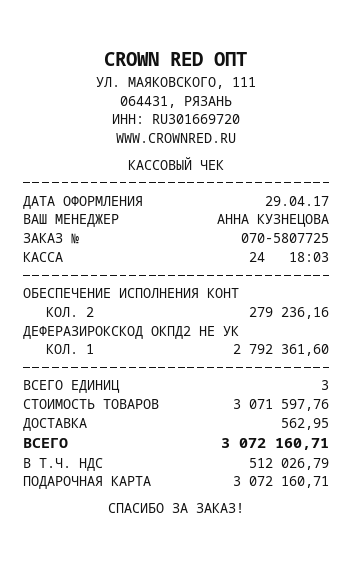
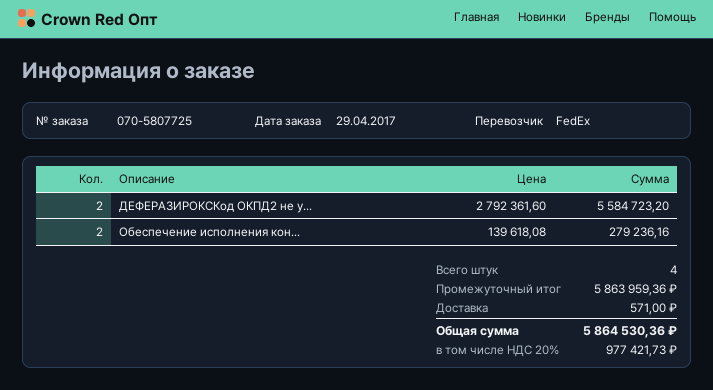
ДЕФЕРАЗИРОКСКОД ОКПД2 НЕ УК: 1 for 2792361.60 -> 2 for 5584723.20
total quantity: 3 -> 4
subtotal: 3071597.76 -> 5863959.36
shipping: 562.95 -> 571.00
tax: 512026.79 -> 977421.73
total: 3072160.71 -> 5864530.36

